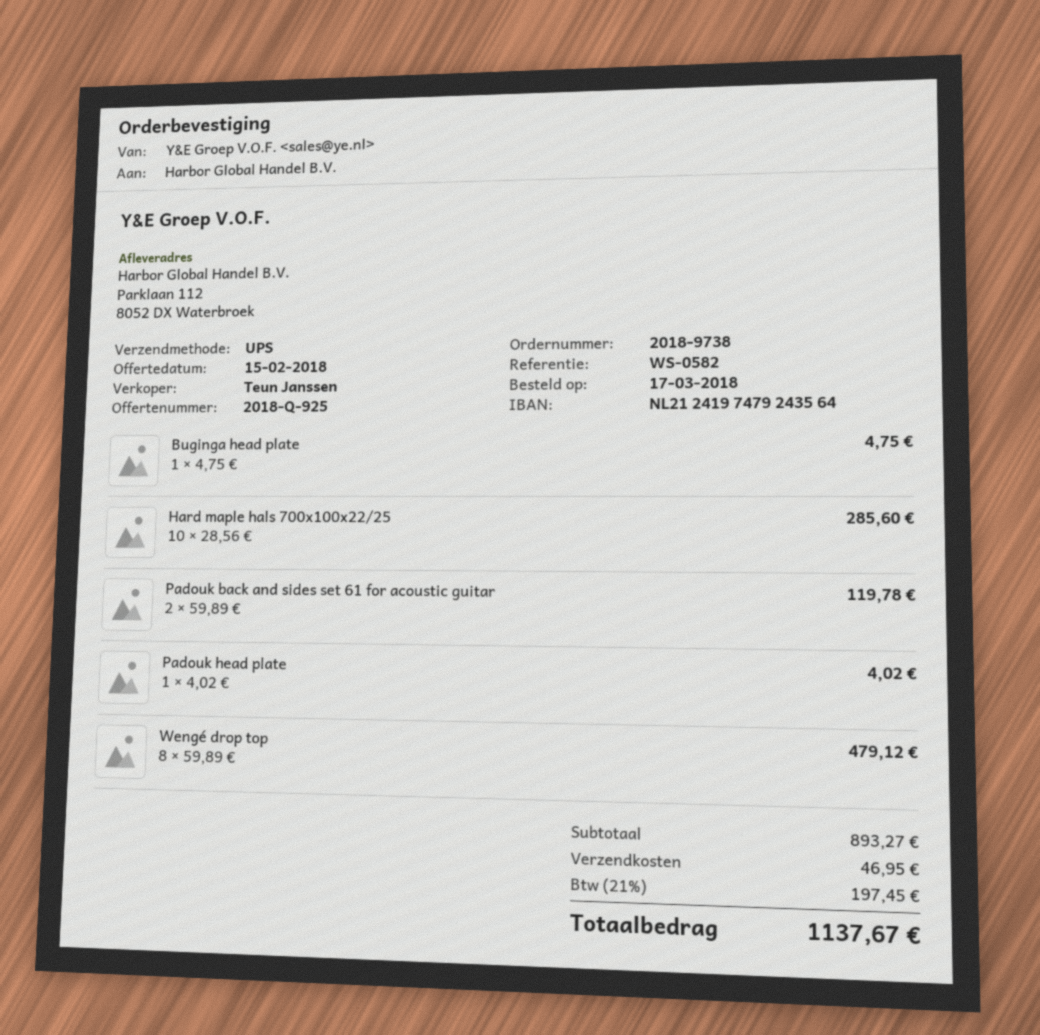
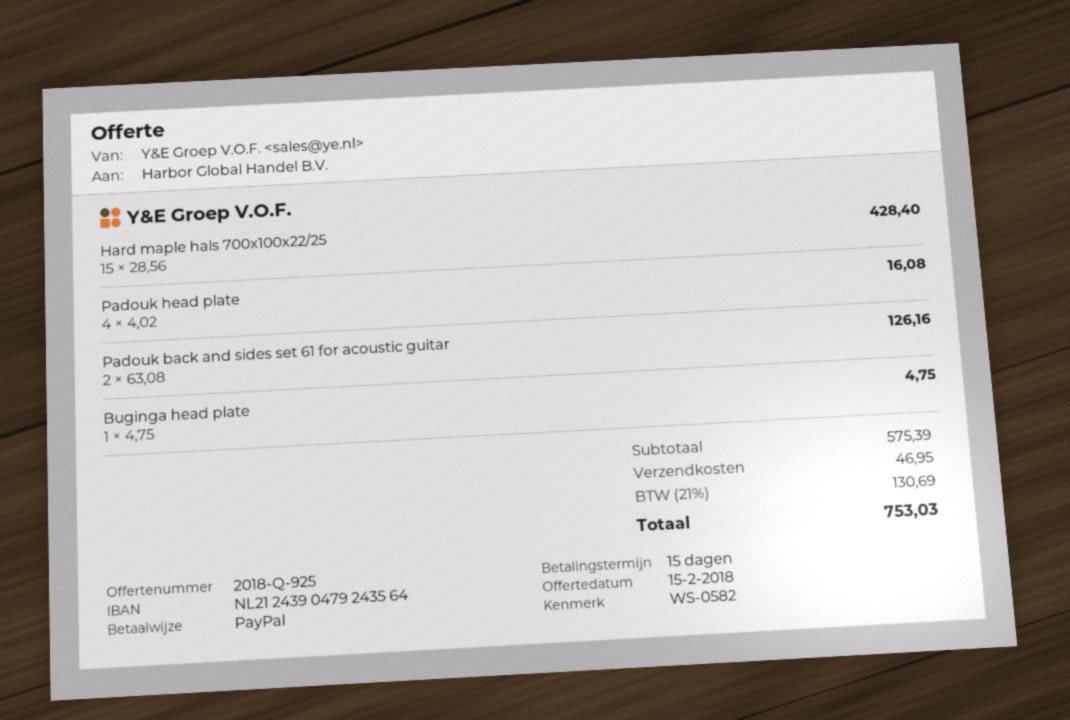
bank account: NL2124197479243564 -> NL2124390479243564
Hard maple hals 700x100x22/25: 10 x 28.56 = 285.60 -> 15 x 28.56 = 428.40
Padouk back and sides set 61 for acoustic guitar: 2 x 59.89 = 119.78 -> 2 x 63.08 = 126.16
Padouk head plate: 1 x 4.02 = 4.02 -> 4 x 4.02 = 16.08
Wengé drop top: 8 x 59.89 = 479.12 -> none
subtotal: 893.27 -> 575.39
tax: 21% = 197.45 -> 21% = 130.69
total: 1137.67 -> 753.03

